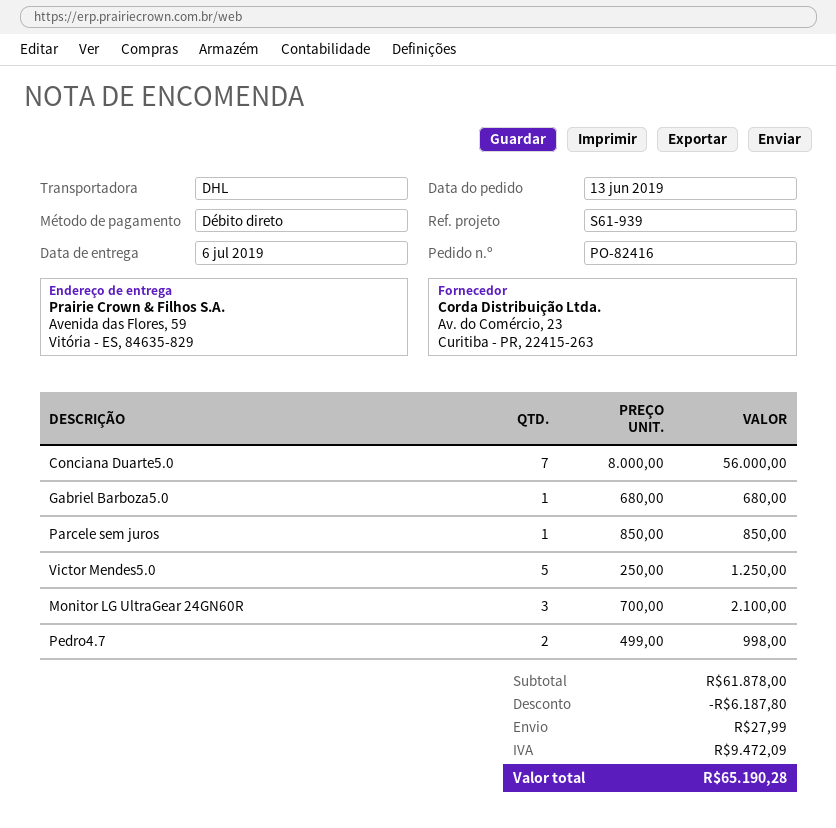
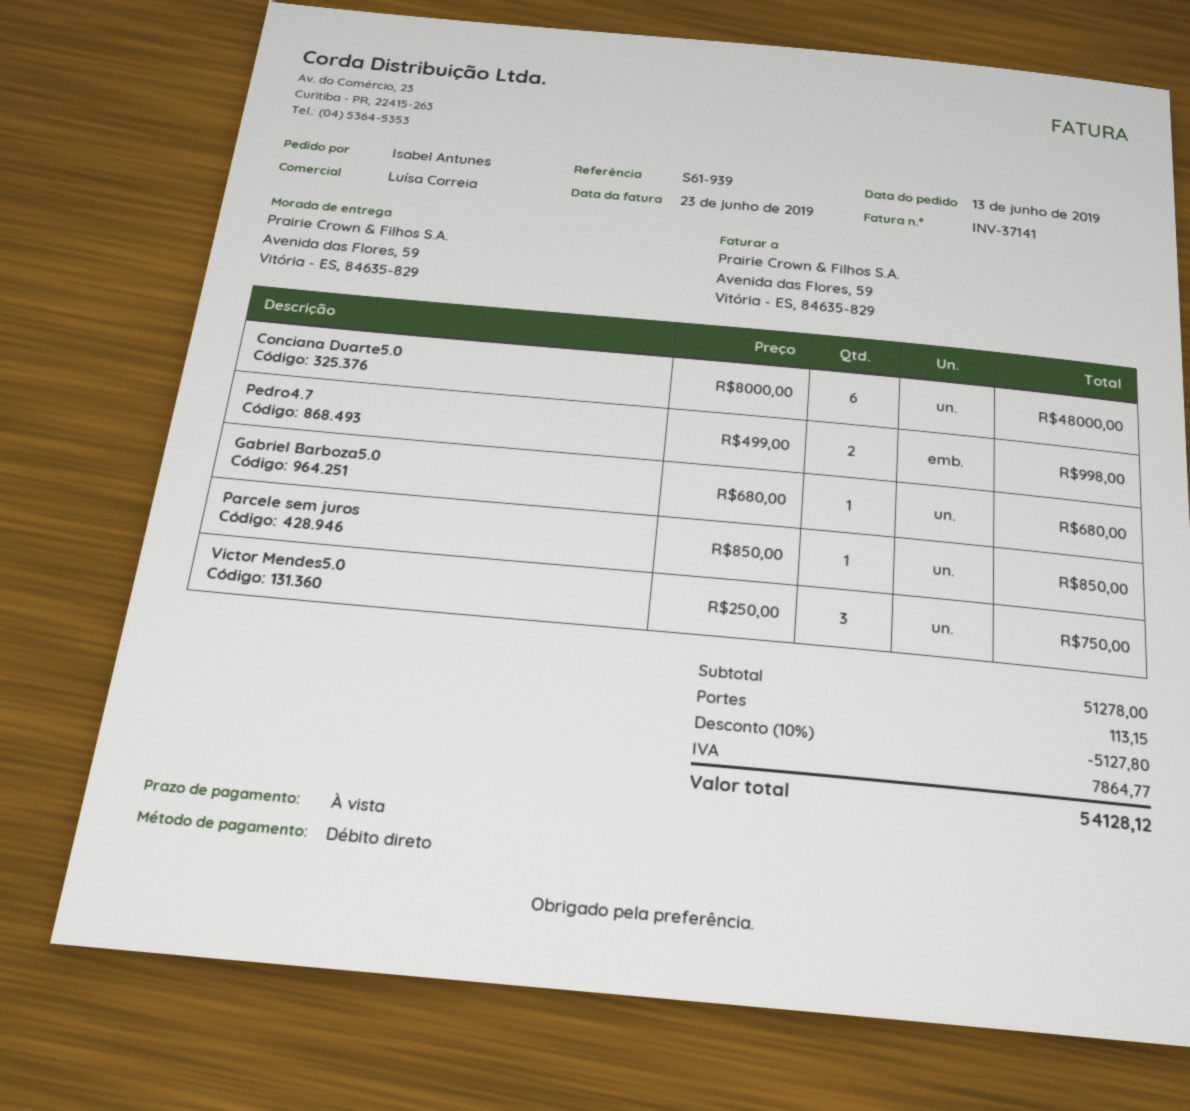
Conciana Duarte5.0: 7 x 8000.00 = 56000.00 -> 6 x 8000.00 = 48000.00
Victor Mendes5.0: 5 x 250.00 = 1250.00 -> 3 x 250.00 = 750.00
Monitor LG UltraGear 24GN60R: 3 x 700.00 = 2100.00 -> none
subtotal: 61878.00 -> 51278.00
discount: 6187.80 -> 5127.80
shipping: 27.99 -> 113.15
tax: 9472.09 -> 7864.77
total: 65190.28 -> 54128.12

